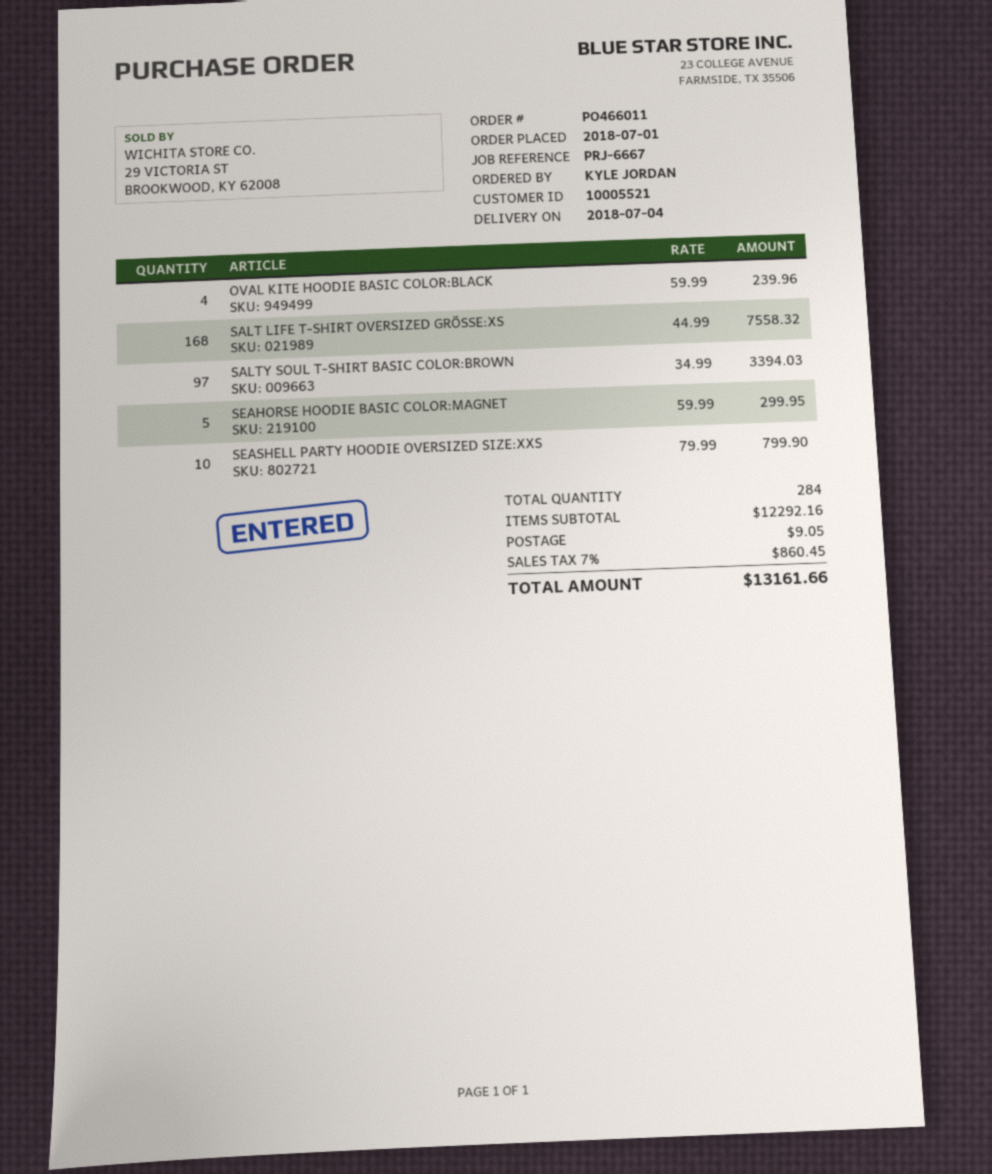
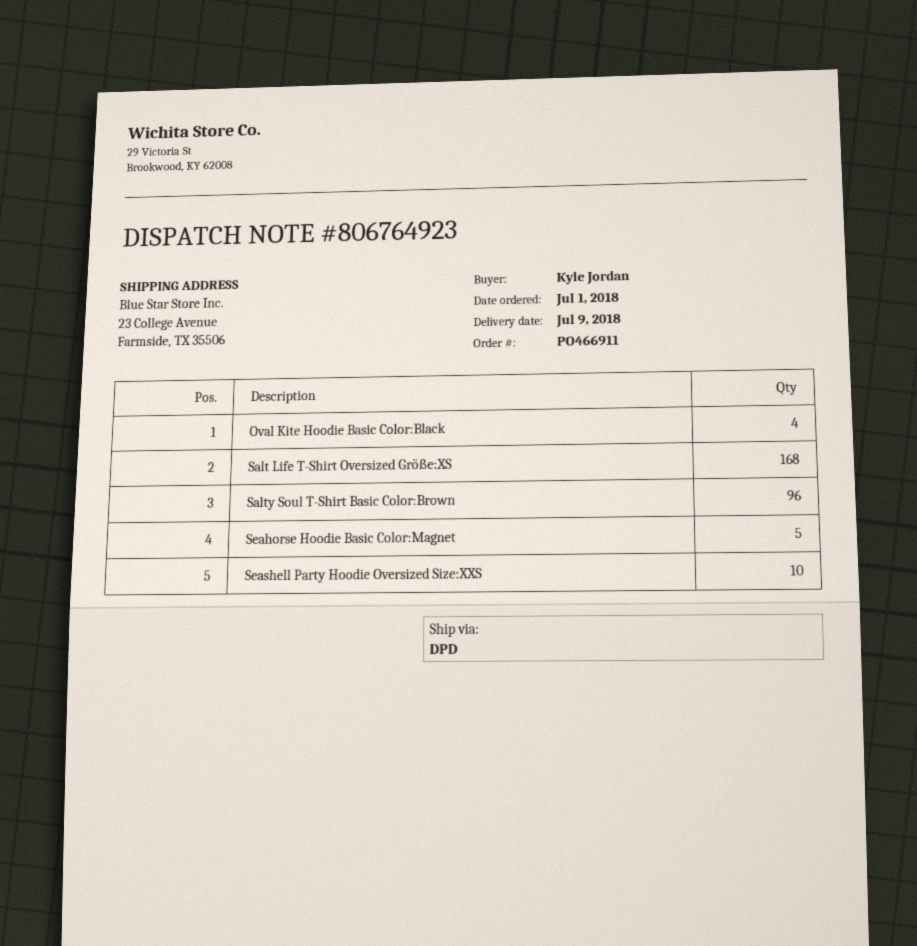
order number: PO466011 -> PO466911
delivery date: 2018-07-04 -> 2018-07-09
SALTY SOUL T-SHIRT BASIC COLOR:BROWN: 97 -> 96

